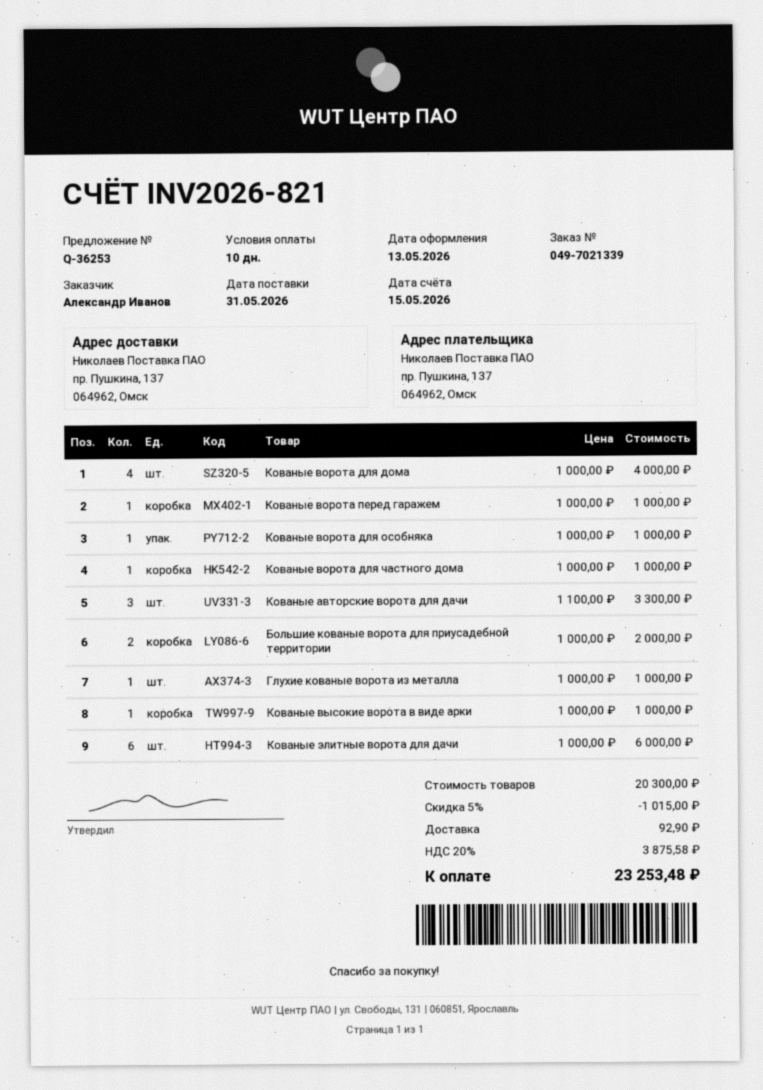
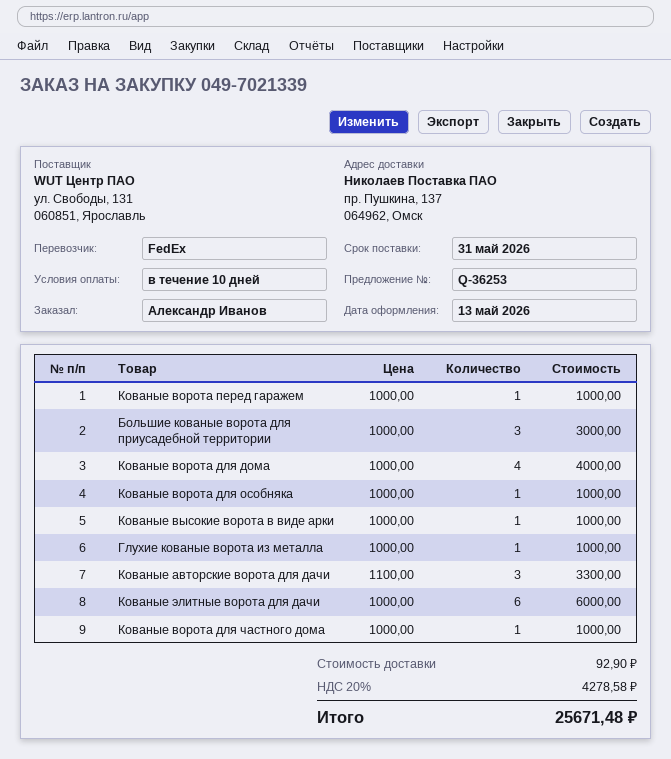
Большие кованые ворота для приусадебной территории: 2 x 1000.00 = 2000.00 -> 3 x 1000.00 = 3000.00
discount: 5% = 1015.00 -> none
tax: 20% = 3875.58 -> 20% = 4278.58
total: 23253.48 -> 25671.48

